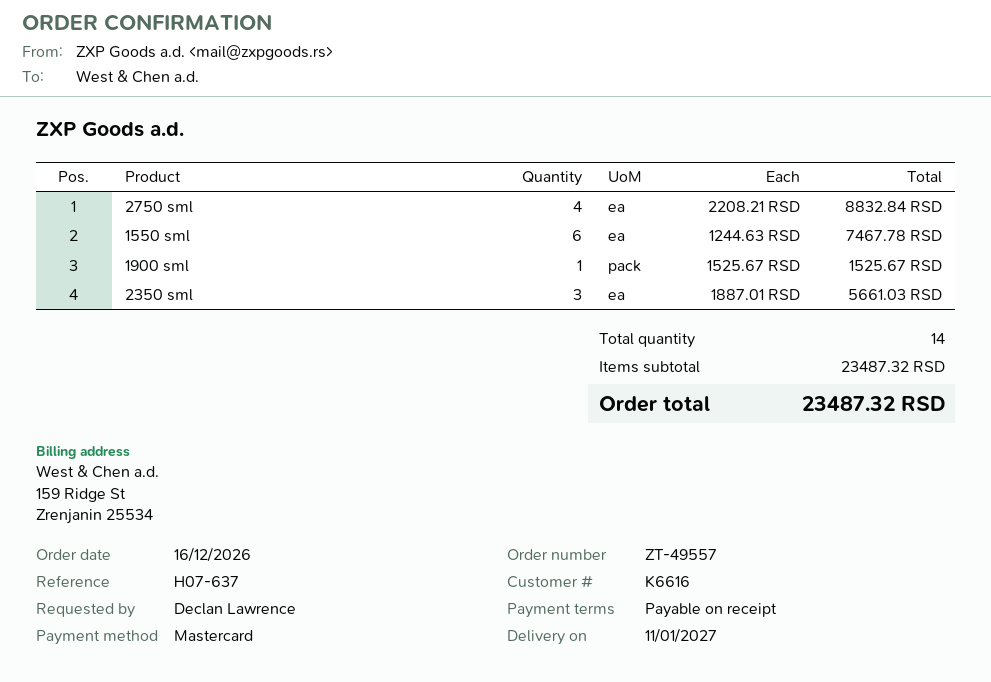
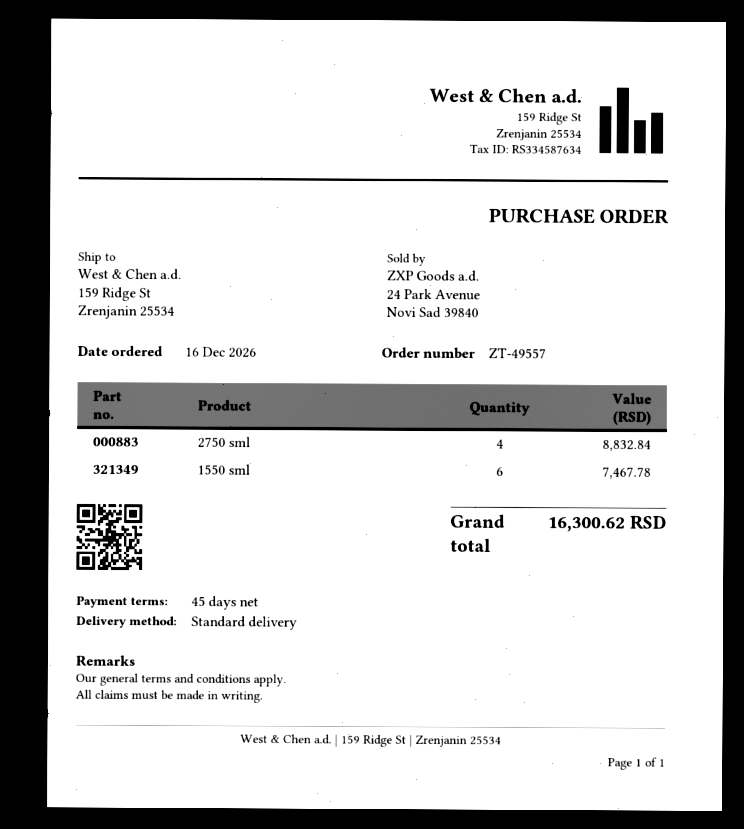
payment terms: on receipt -> 45 days
1900 sml: 1 for 1525.67 -> none
2350 sml: 3 for 5661.03 -> none
total: 23487.32 -> 16300.62

